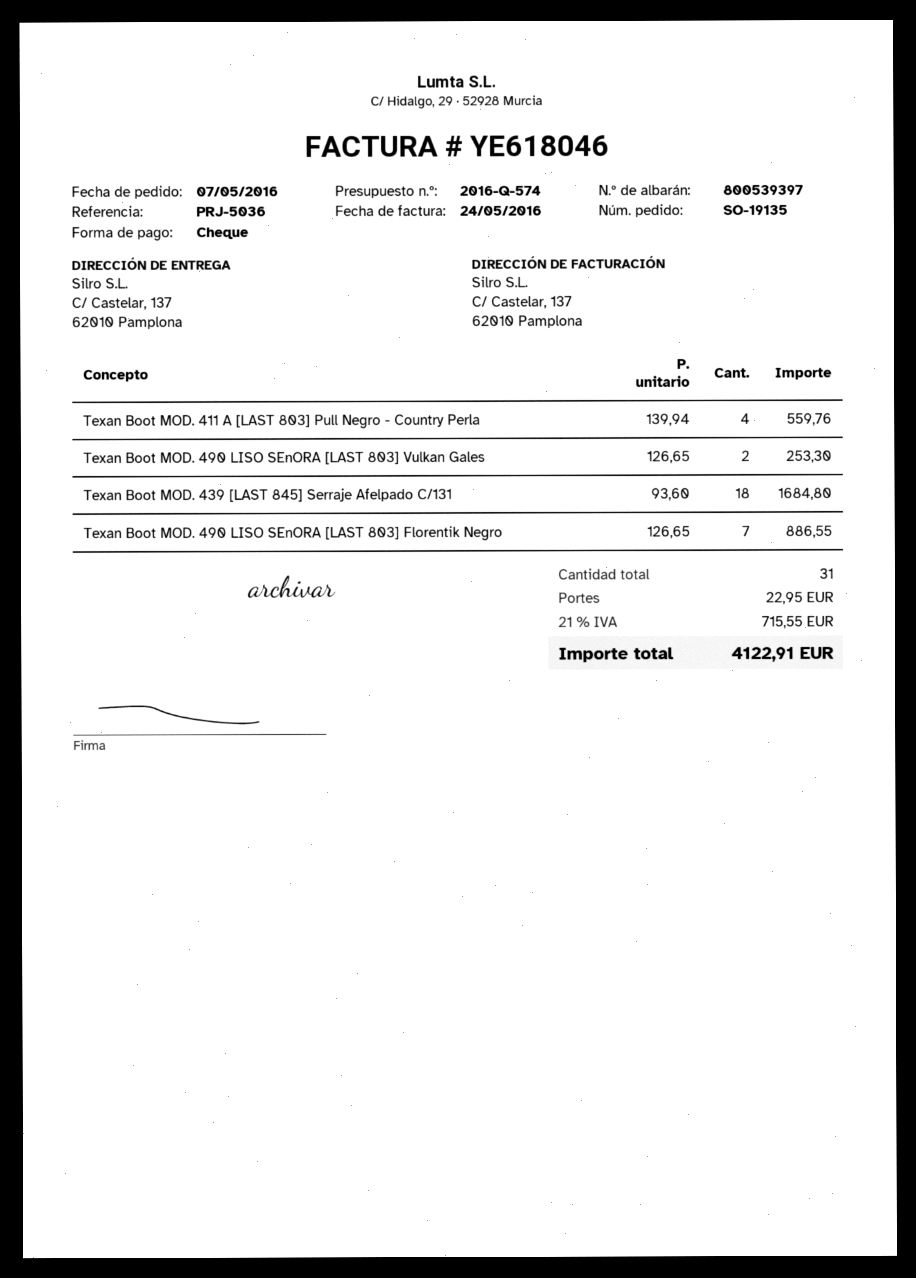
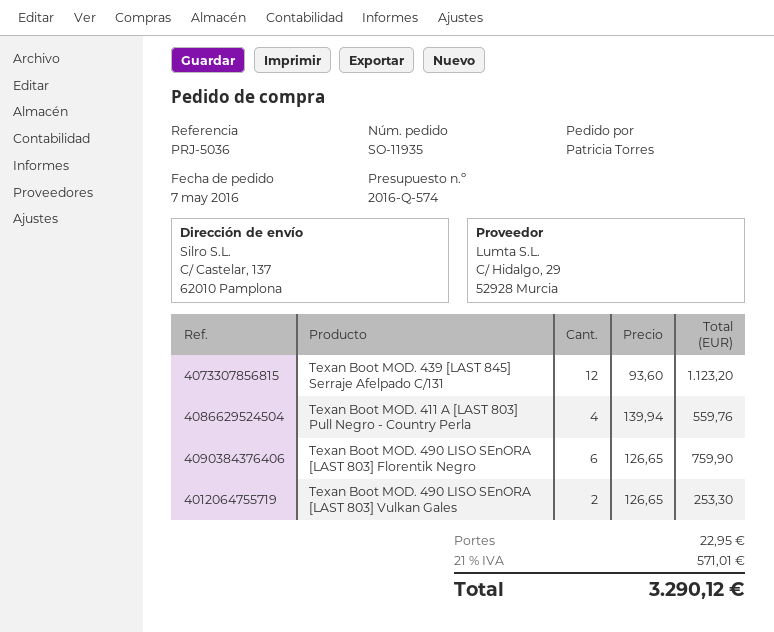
order number: SO-19135 -> SO-11935
Texan Boot MOD. 439 [LAST 845] Serraje Afelpado C/131: 18 x 93.60 = 1684.80 -> 12 x 93.60 = 1123.20
Texan Boot MOD. 490 LISO SEnORA [LAST 803] Florentik Negro: 7 x 126.65 = 886.55 -> 6 x 126.65 = 759.90
tax: 21% = 715.55 -> 21% = 571.01
total: 4122.91 -> 3290.12

